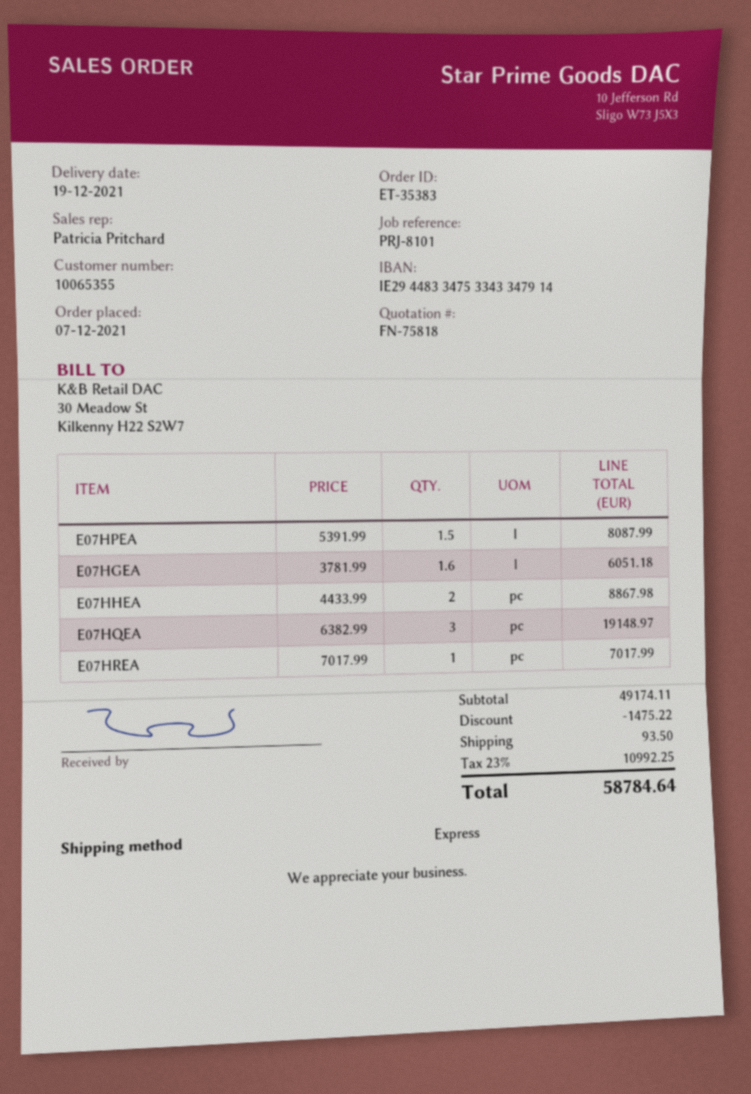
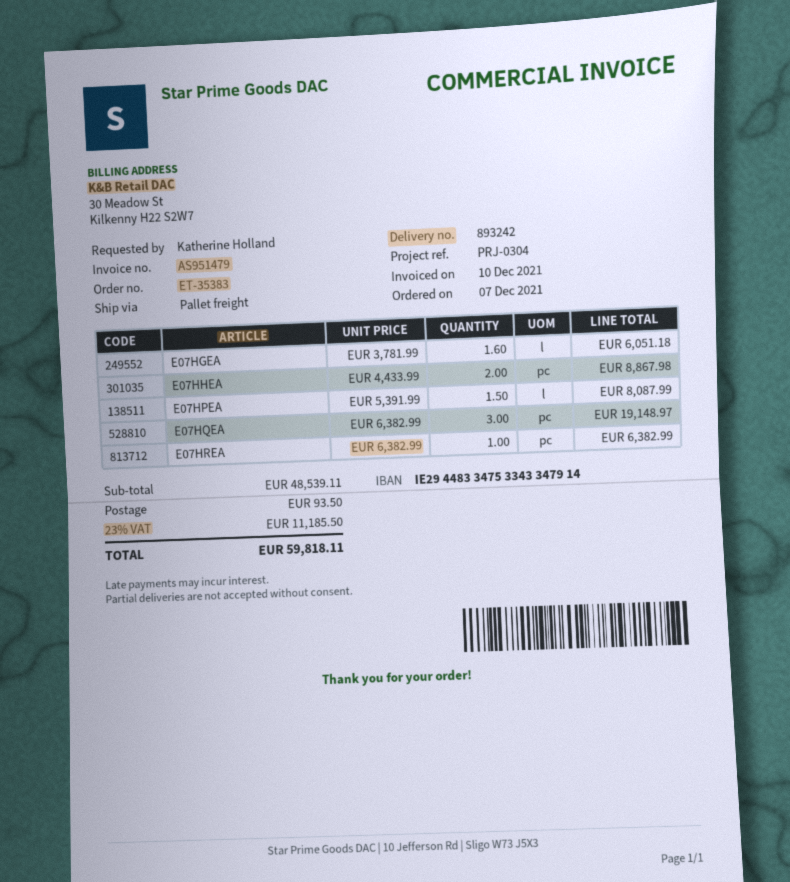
reference: PRJ-8101 -> PRJ-0304
shipping method: express -> pallet freight
E07HREA: 1 x 7017.99 = 7017.99 -> 1 x 6382.99 = 6382.99
subtotal: 49174.11 -> 48539.11
discount: 1475.22 -> none
tax: 23% = 10992.25 -> 23% = 11185.50
total: 58784.64 -> 59818.11

